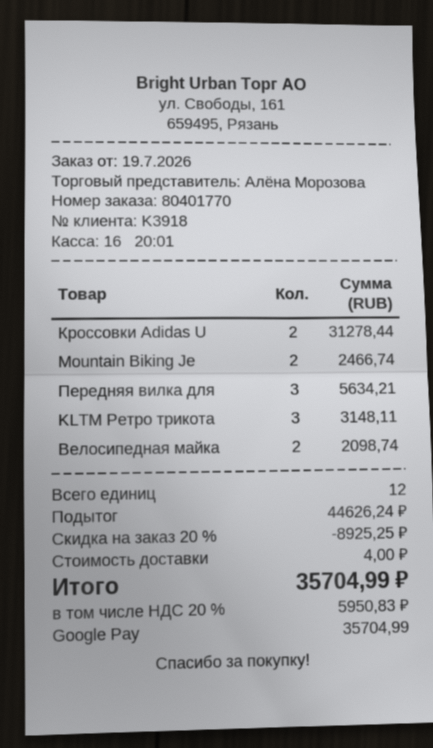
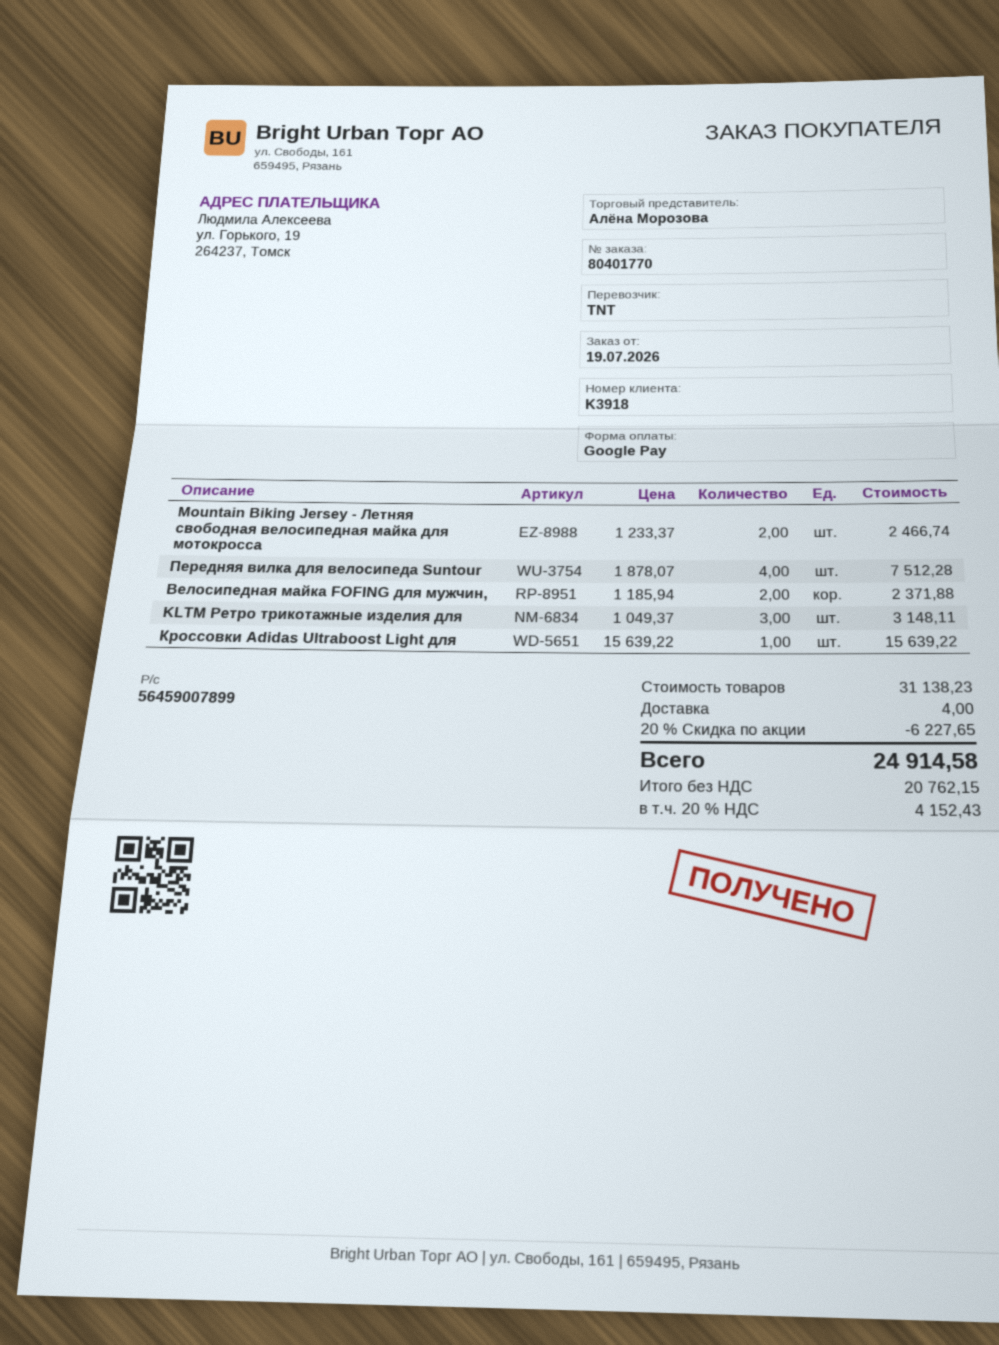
Кроссовки Adidas U: 2 for 31278.44 -> 1 for 15639.22
Передняя вилка для: 3 for 5634.21 -> 4 for 7512.28
Велосипедная майка: 2 for 2098.74 -> 2 for 2371.88
subtotal: 44626.24 -> 31138.23
discount: 20% = 8925.25 -> 20% = 6227.65
tax: 20% = 5950.83 -> 20% = 4152.43
total: 35704.99 -> 24914.58

